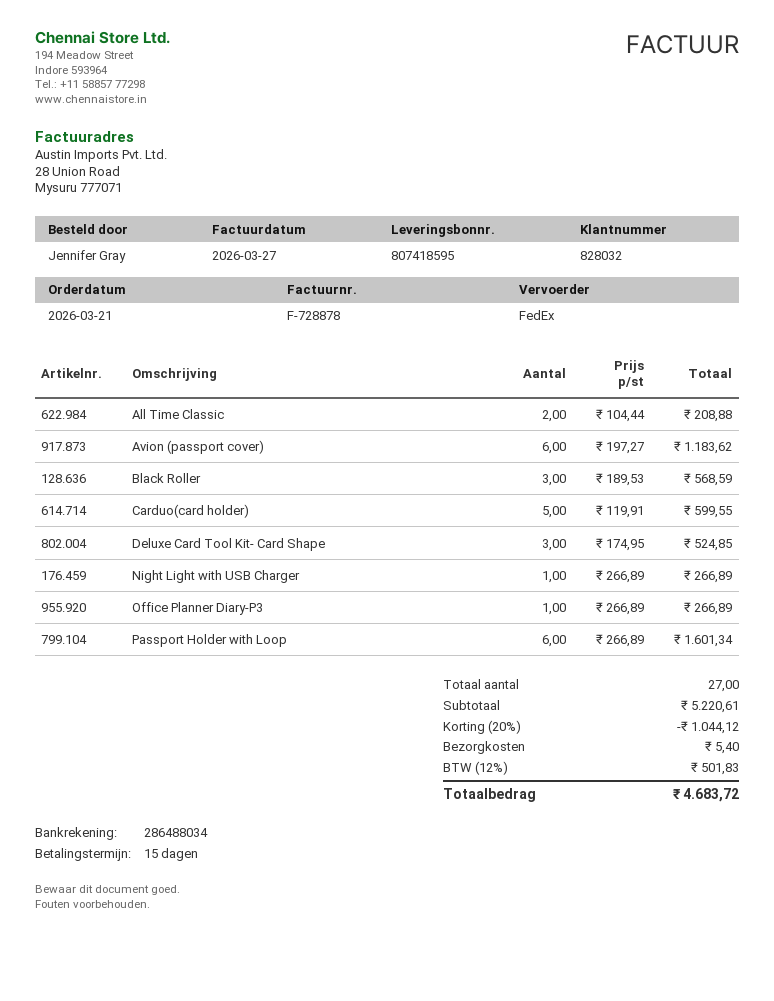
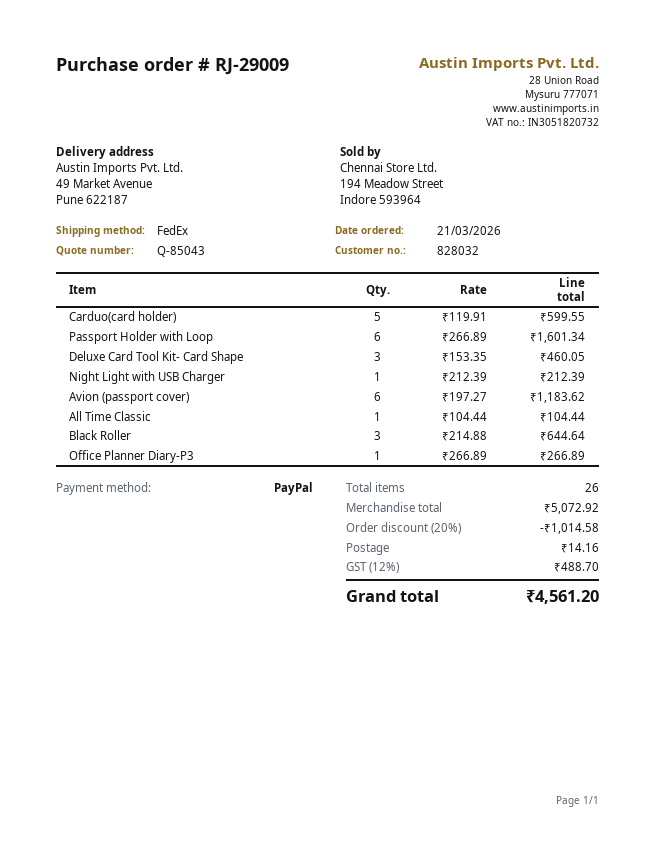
All Time Classic: 2 x 104.44 = 208.88 -> 1 x 104.44 = 104.44
Black Roller: 3 x 189.53 = 568.59 -> 3 x 214.88 = 644.64
Deluxe Card Tool Kit- Card Shape: 3 x 174.95 = 524.85 -> 3 x 153.35 = 460.05
Night Light with USB Charger: 1 x 266.89 = 266.89 -> 1 x 212.39 = 212.39
total quantity: 27 -> 26
subtotal: 5220.61 -> 5072.92
discount: 20% = 1044.12 -> 20% = 1014.58
shipping: 5.40 -> 14.16
tax: 12% = 501.83 -> 12% = 488.70
total: 4683.72 -> 4561.20

